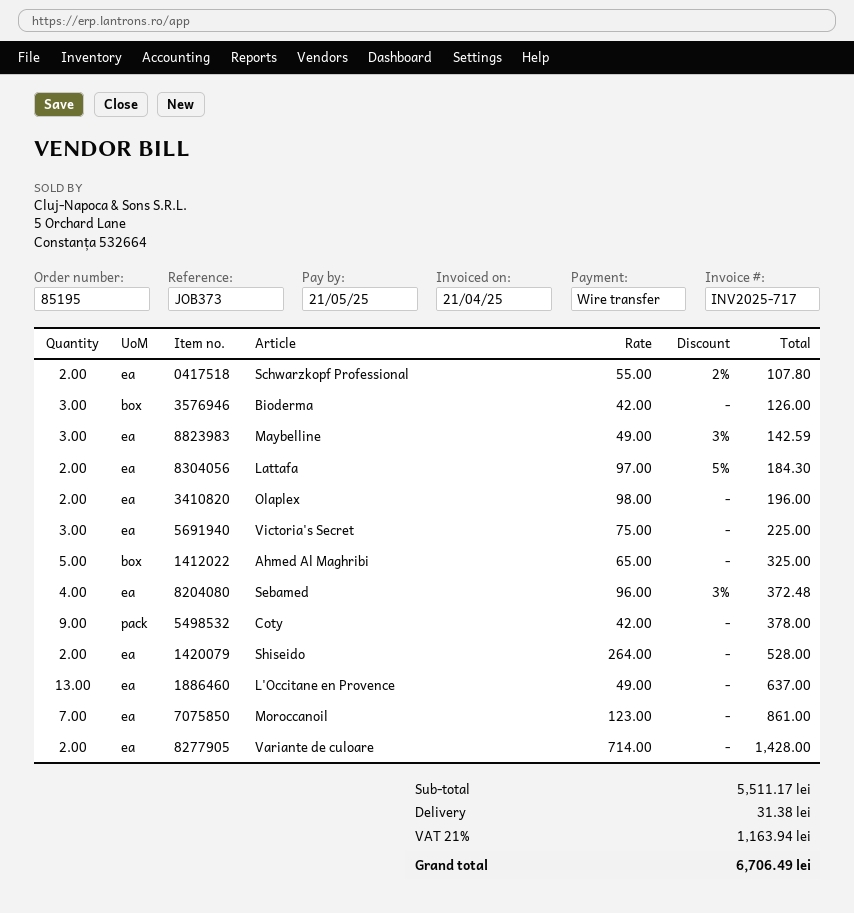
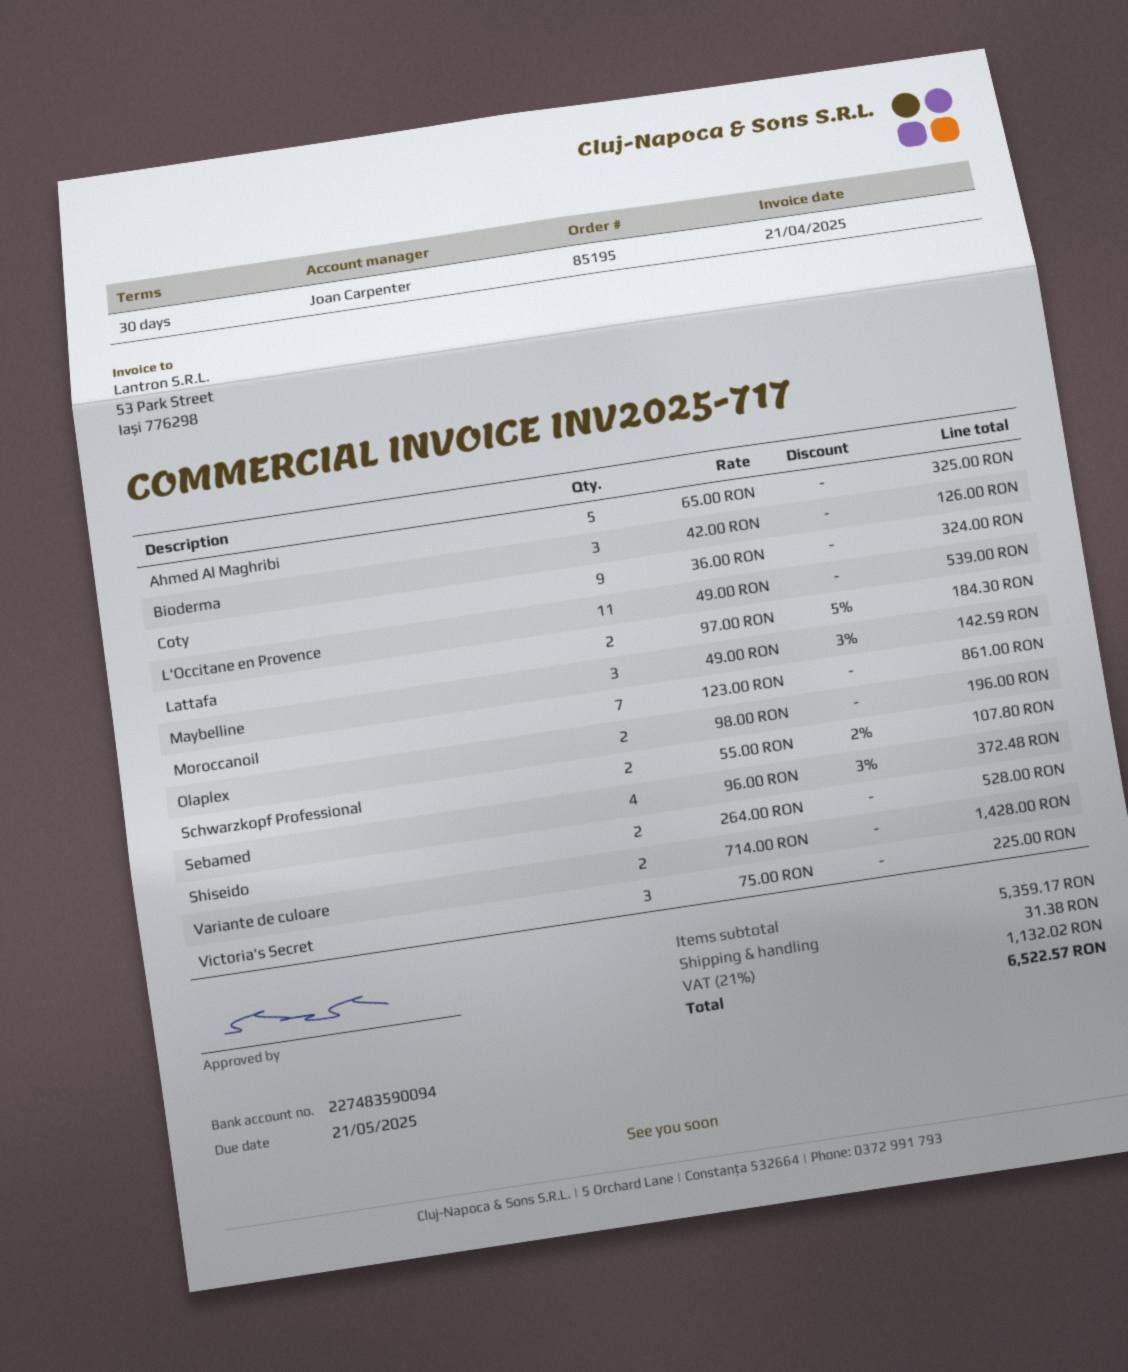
Coty: 9 x 42.00 = 378.00 -> 9 x 36.00 = 324.00
L'Occitane en Provence: 13 x 49.00 = 637.00 -> 11 x 49.00 = 539.00
subtotal: 5511.17 -> 5359.17
tax: 21% = 1163.94 -> 21% = 1132.02
total: 6706.49 -> 6522.57

